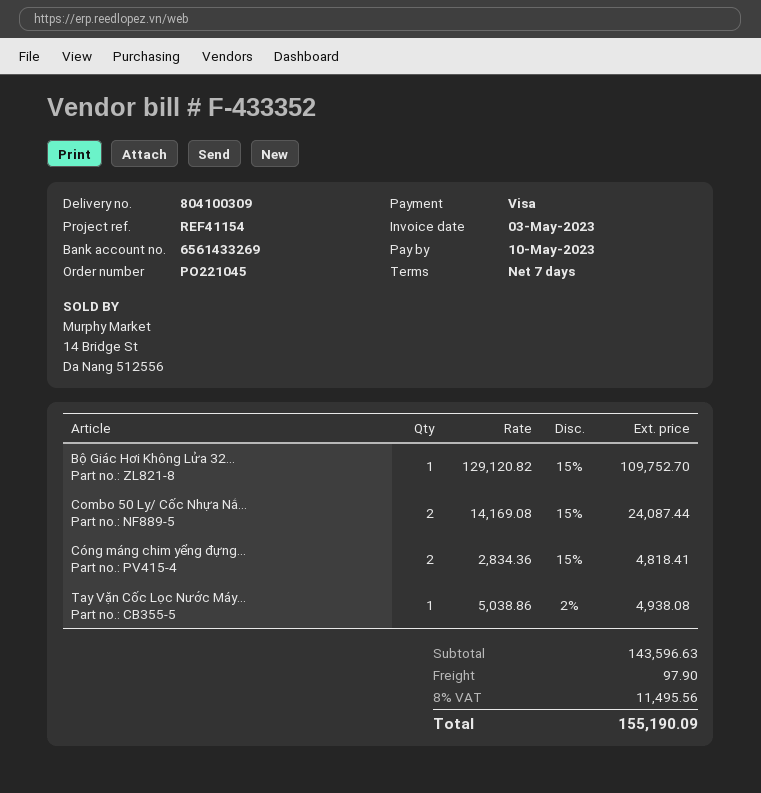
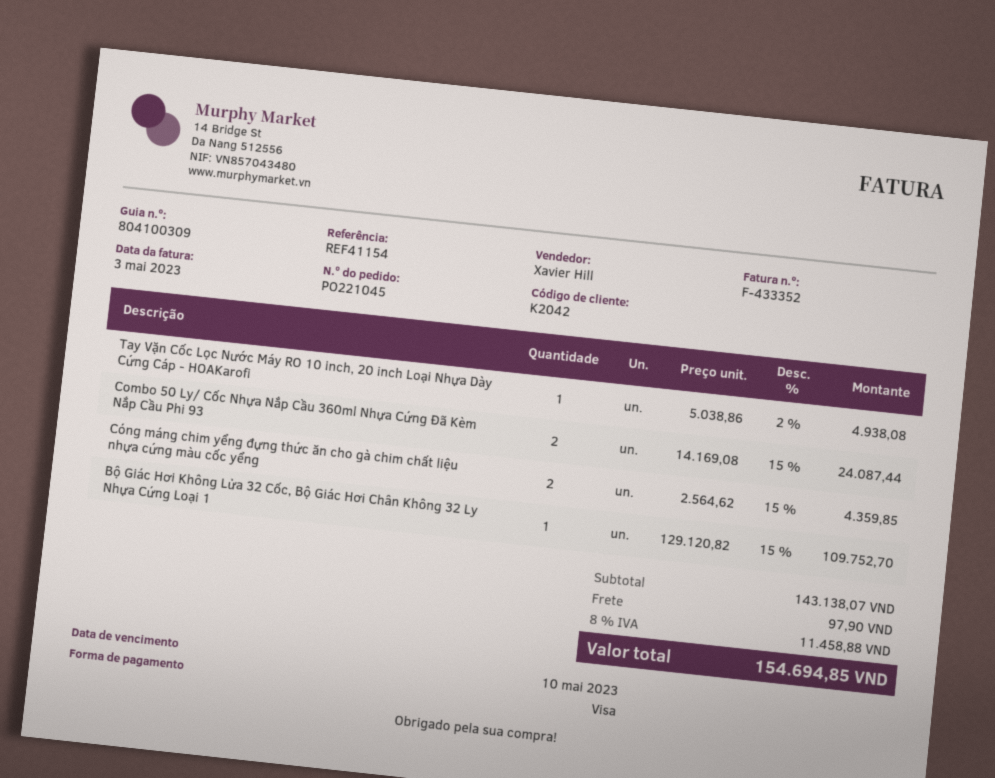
Cóng máng chim yểng đựng...: 2 x 2834.36 - 15% = 4818.41 -> 2 x 2564.62 - 15% = 4359.85
subtotal: 143596.63 -> 143138.07
tax: 8% = 11495.56 -> 8% = 11458.88
total: 155190.09 -> 154694.85

